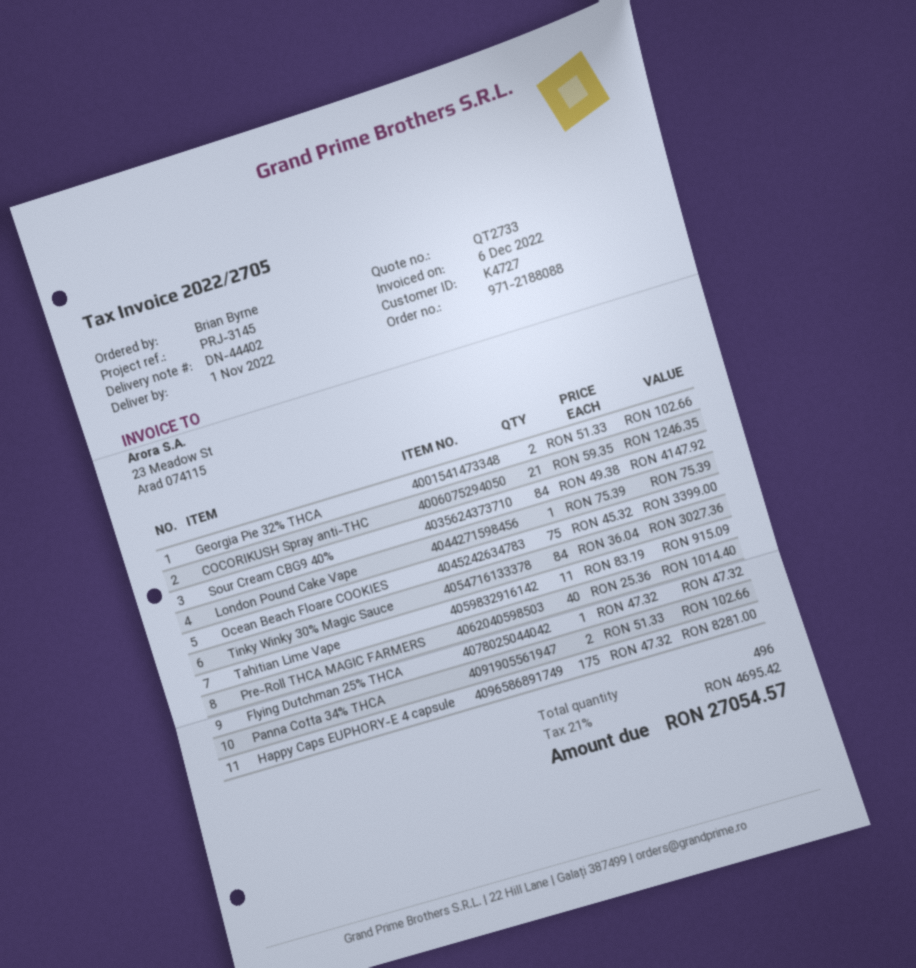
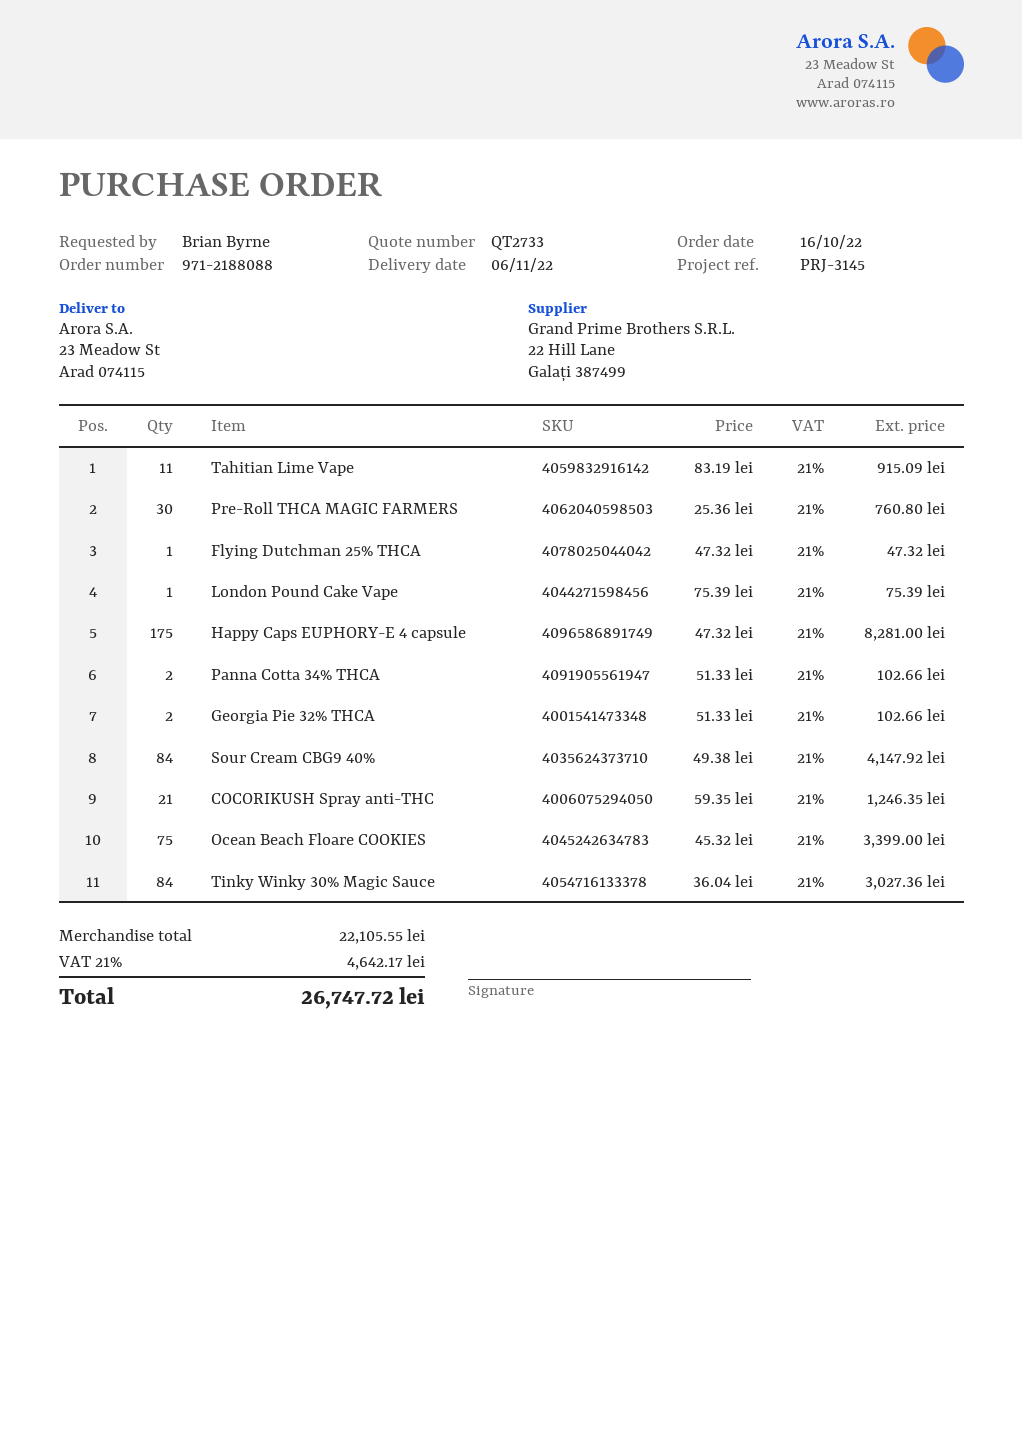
delivery date: 2022-11-01 -> 2022-11-06
Pre-Roll THCA MAGIC FARMERS: 40 x 25.36 = 1014.40 -> 30 x 25.36 = 760.80
tax: 21% = 4695.42 -> 21% = 4642.17
total: 27054.57 -> 26747.72

